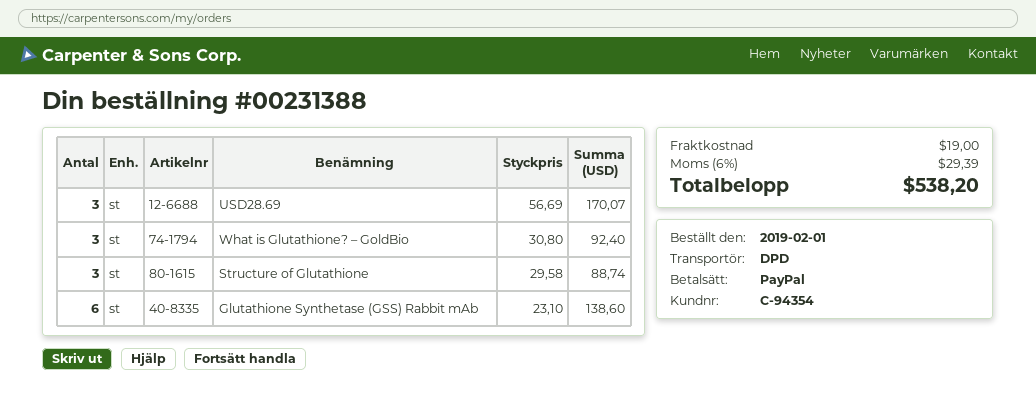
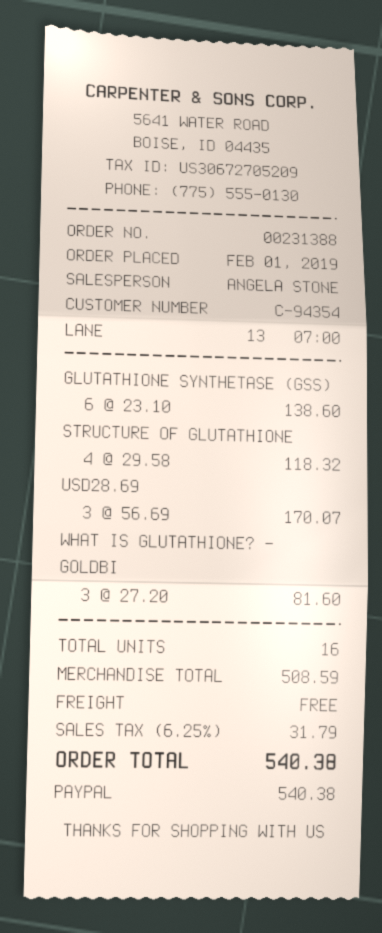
What is Glutathione? – GoldBio: 3 x 30.80 = 92.40 -> 3 x 27.20 = 81.60
Structure of Glutathione: 3 x 29.58 = 88.74 -> 4 x 29.58 = 118.32
shipping: 19.00 -> 0.00
tax: 6% = 29.39 -> 6.25% = 31.79
total: 538.20 -> 540.38

